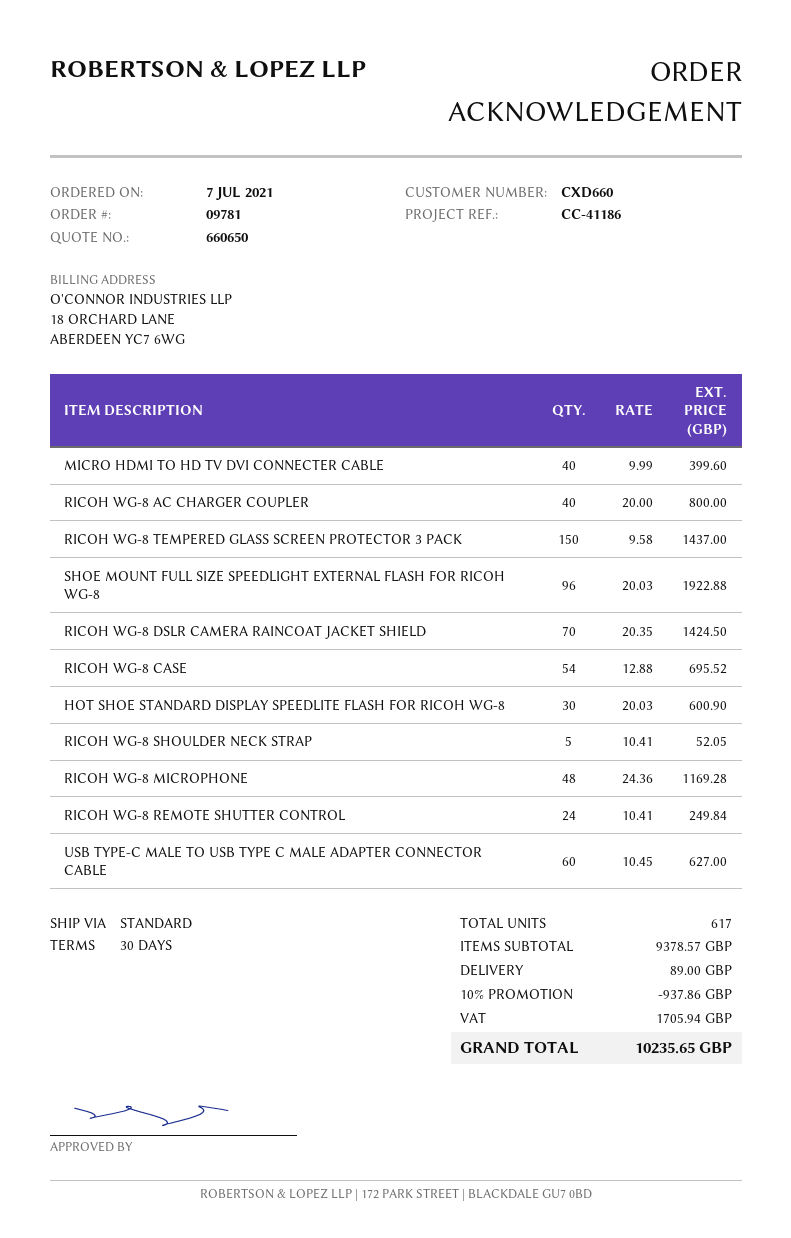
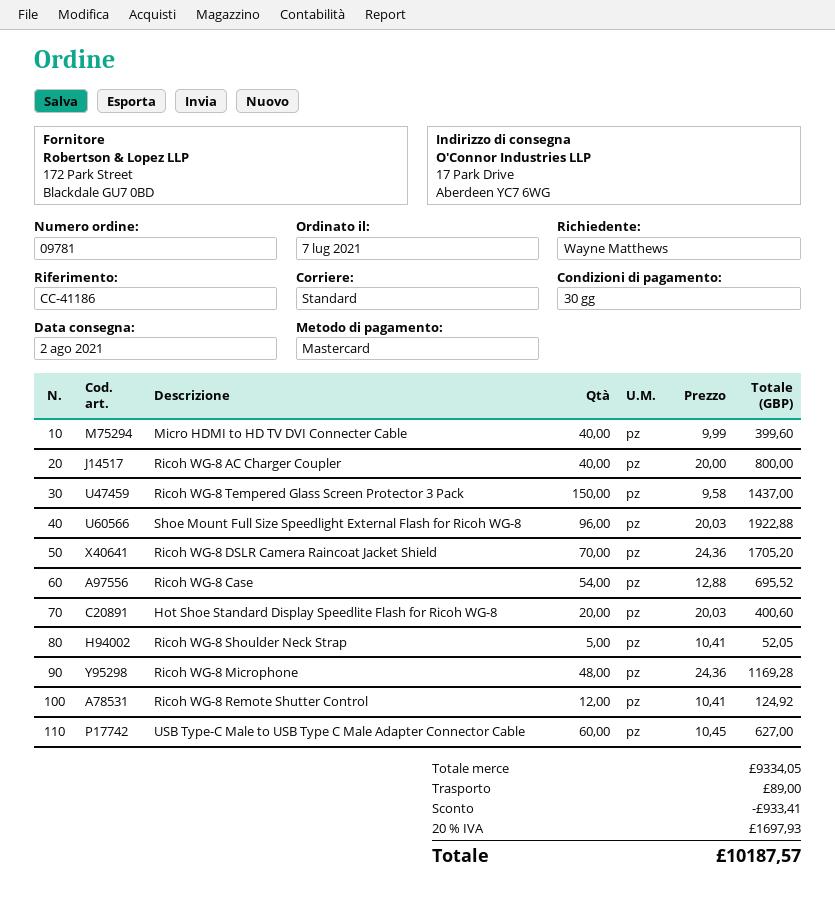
RICOH WG-8 DSLR CAMERA RAINCOAT JACKET SHIELD: 70 x 20.35 = 1424.50 -> 70 x 24.36 = 1705.20
HOT SHOE STANDARD DISPLAY SPEEDLITE FLASH FOR RICOH WG-8: 30 x 20.03 = 600.90 -> 20 x 20.03 = 400.60
RICOH WG-8 REMOTE SHUTTER CONTROL: 24 x 10.41 = 249.84 -> 12 x 10.41 = 124.92
subtotal: 9378.57 -> 9334.05
discount: 937.86 -> 933.41
tax: 1705.94 -> 1697.93
total: 10235.65 -> 10187.57

